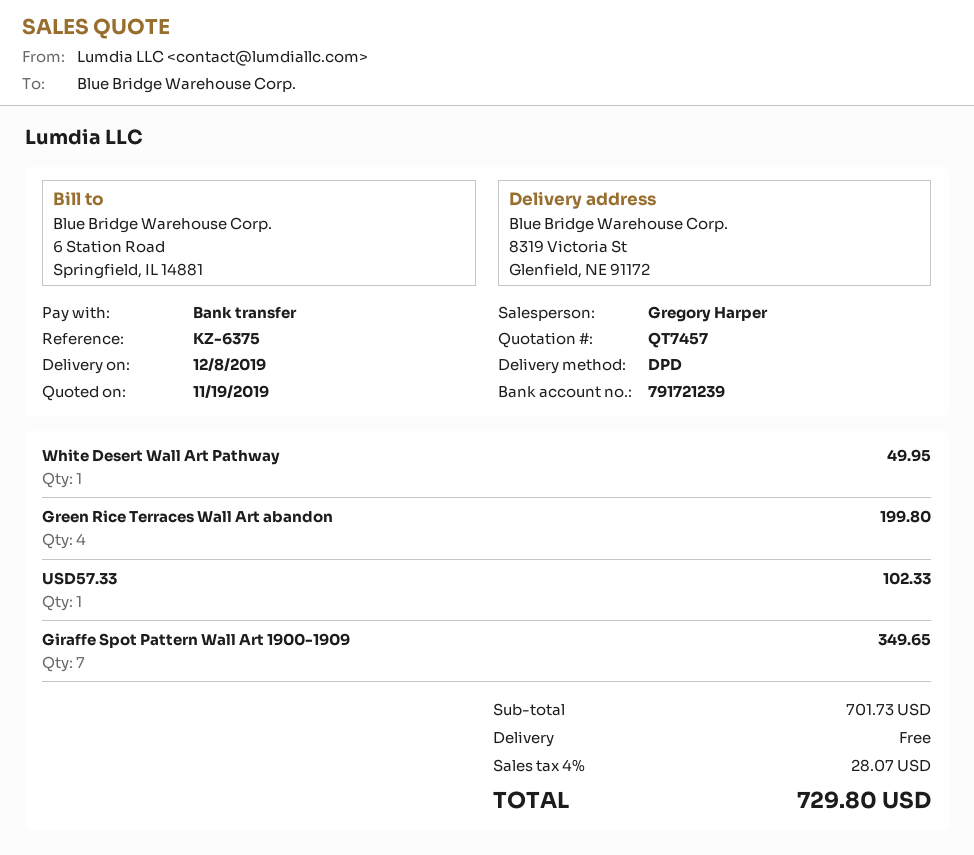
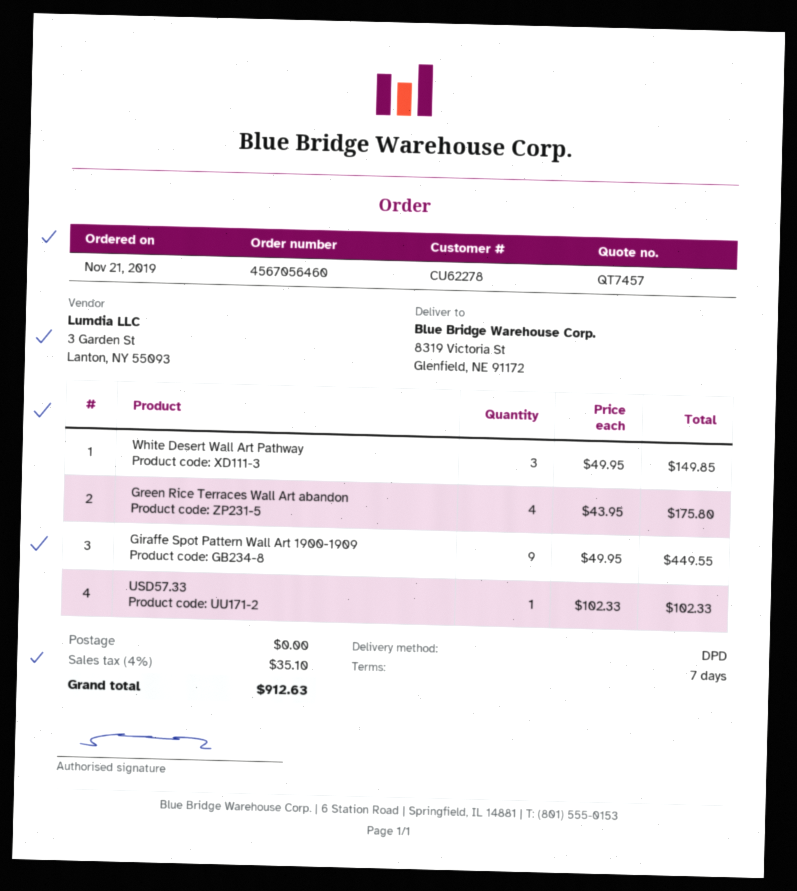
White Desert Wall Art Pathway: 1 for 49.95 -> 3 for 149.85
Green Rice Terraces Wall Art abandon: 4 for 199.80 -> 4 for 175.80
Giraffe Spot Pattern Wall Art 1900-1909: 7 for 349.65 -> 9 for 449.55
tax: 4% = 28.07 -> 4% = 35.10
total: 729.80 -> 912.63

